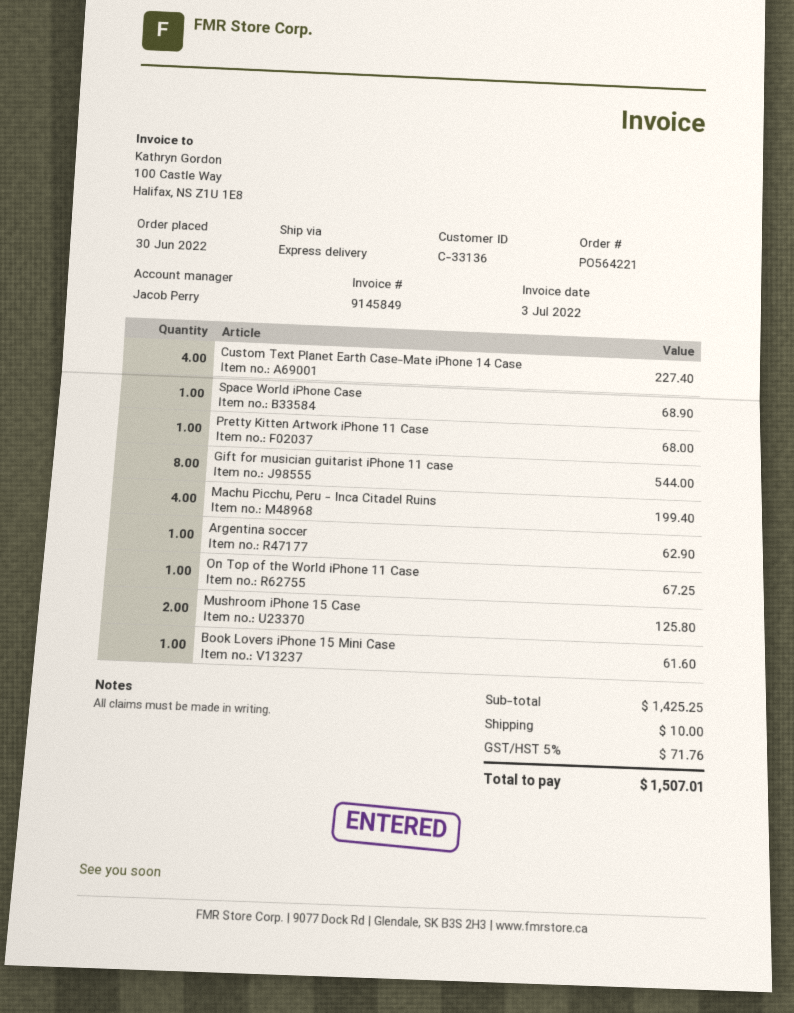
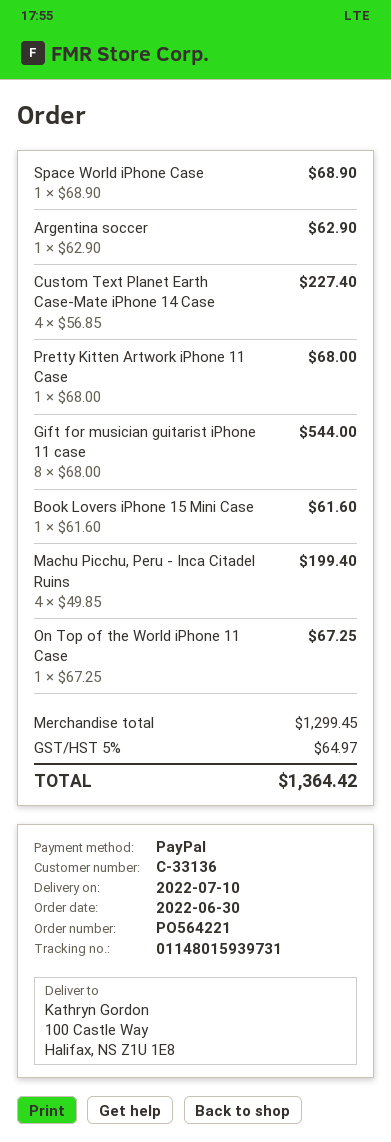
Mushroom iPhone 15 Case: 2 for 125.80 -> none
subtotal: 1425.25 -> 1299.45
shipping: 10.00 -> none
tax: 5% = 71.76 -> 5% = 64.97
total: 1507.01 -> 1364.42

